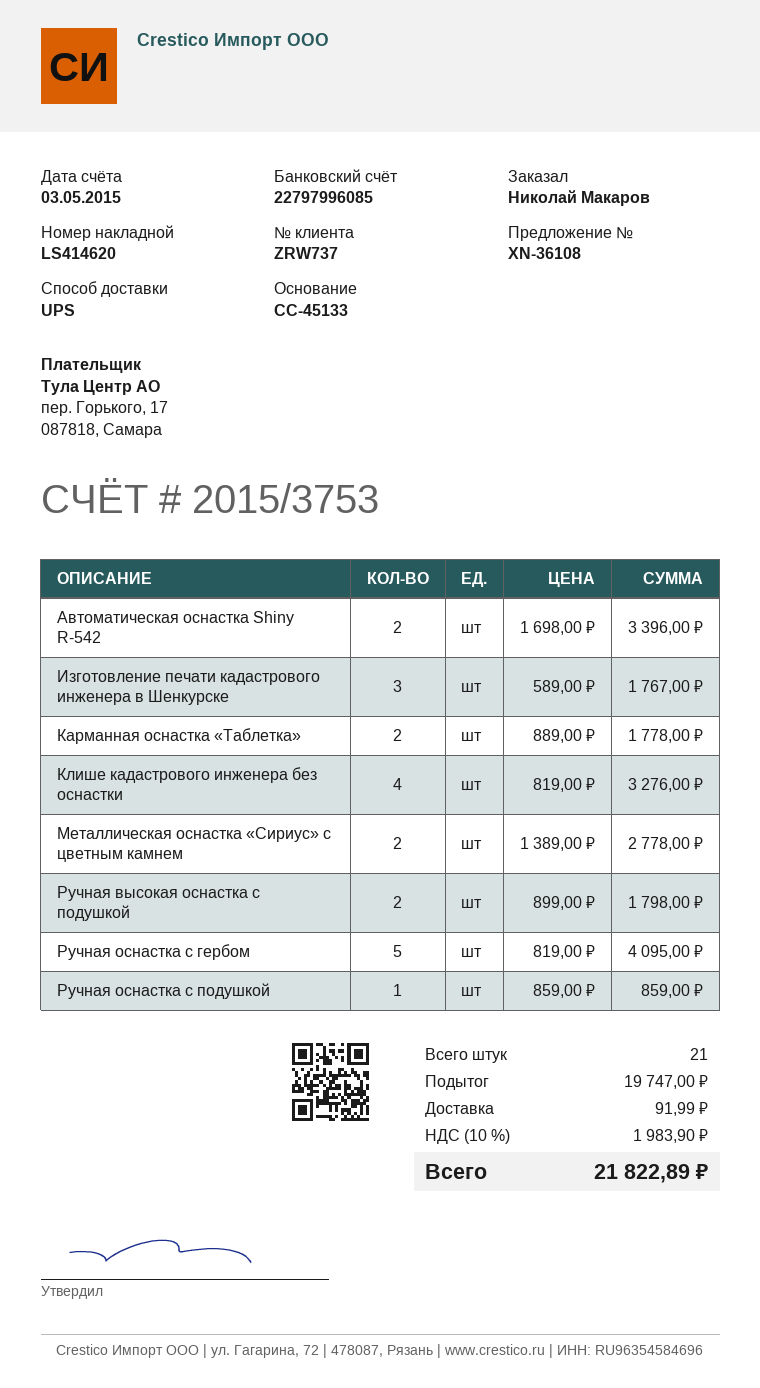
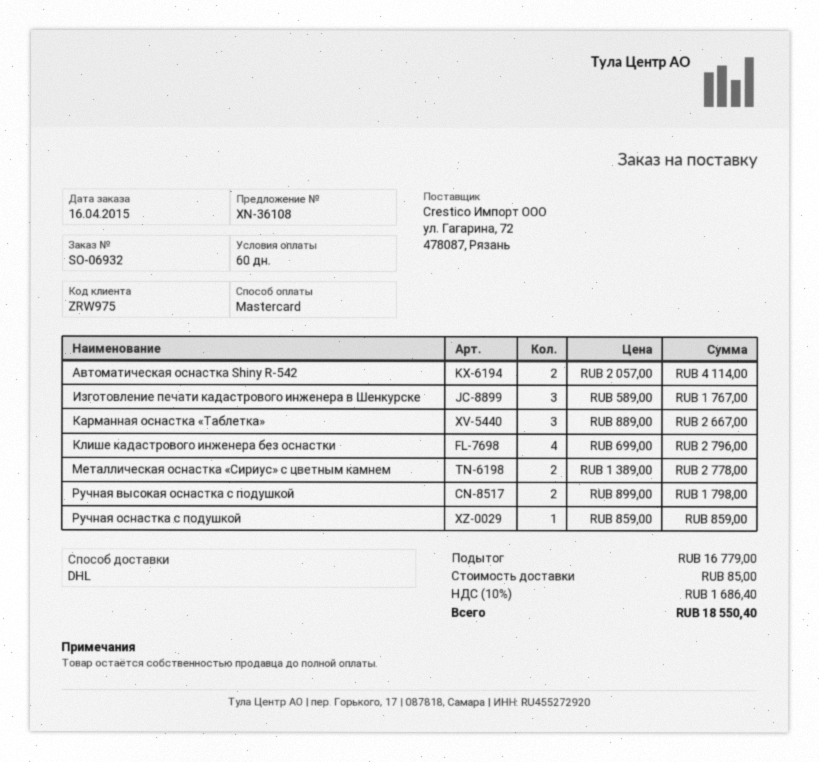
customer number: ZRW737 -> ZRW975
shipping method: UPS -> DHL
Автоматическая оснастка Shiny R-542: 2 x 1698.00 = 3396.00 -> 2 x 2057.00 = 4114.00
Карманная оснастка «Таблетка»: 2 x 889.00 = 1778.00 -> 3 x 889.00 = 2667.00
Клише кадастрового инженера без оснастки: 4 x 819.00 = 3276.00 -> 4 x 699.00 = 2796.00
Ручная оснастка с гербом: 5 x 819.00 = 4095.00 -> none
subtotal: 19747.00 -> 16779.00
shipping: 91.99 -> 85.00
tax: 10% = 1983.90 -> 10% = 1686.40
total: 21822.89 -> 18550.40

